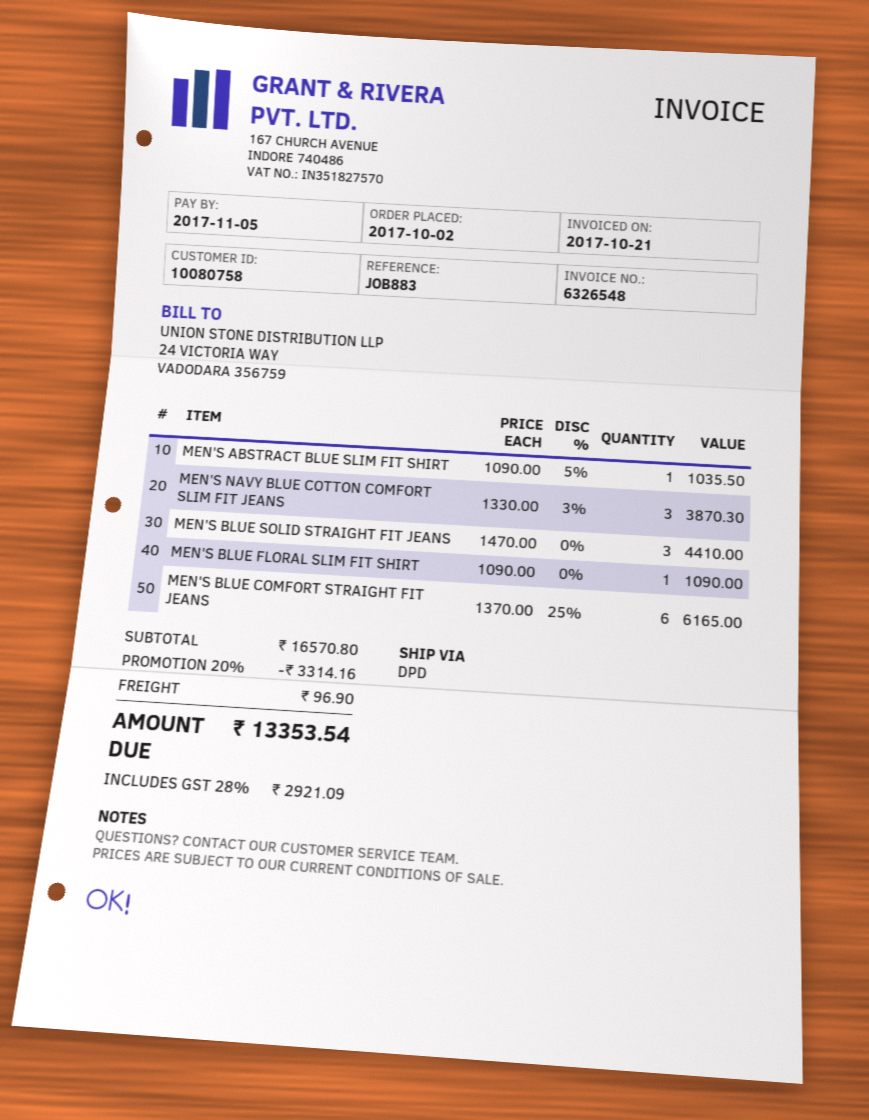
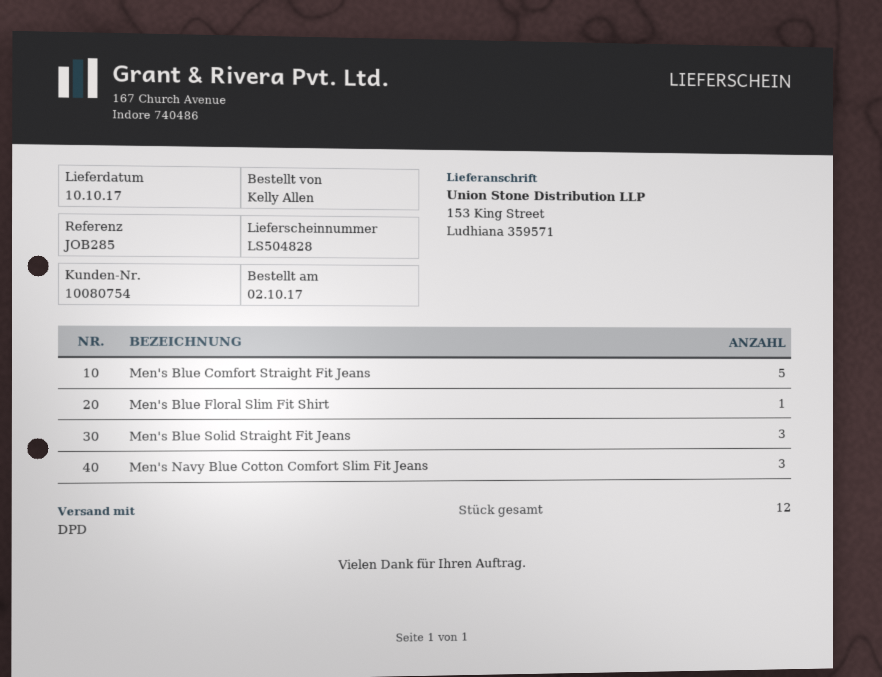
customer number: 10080758 -> 10080754
reference: JOB883 -> JOB285
MEN'S ABSTRACT BLUE SLIM FIT SHIRT: 1 -> none
MEN'S BLUE COMFORT STRAIGHT FIT JEANS: 6 -> 5

